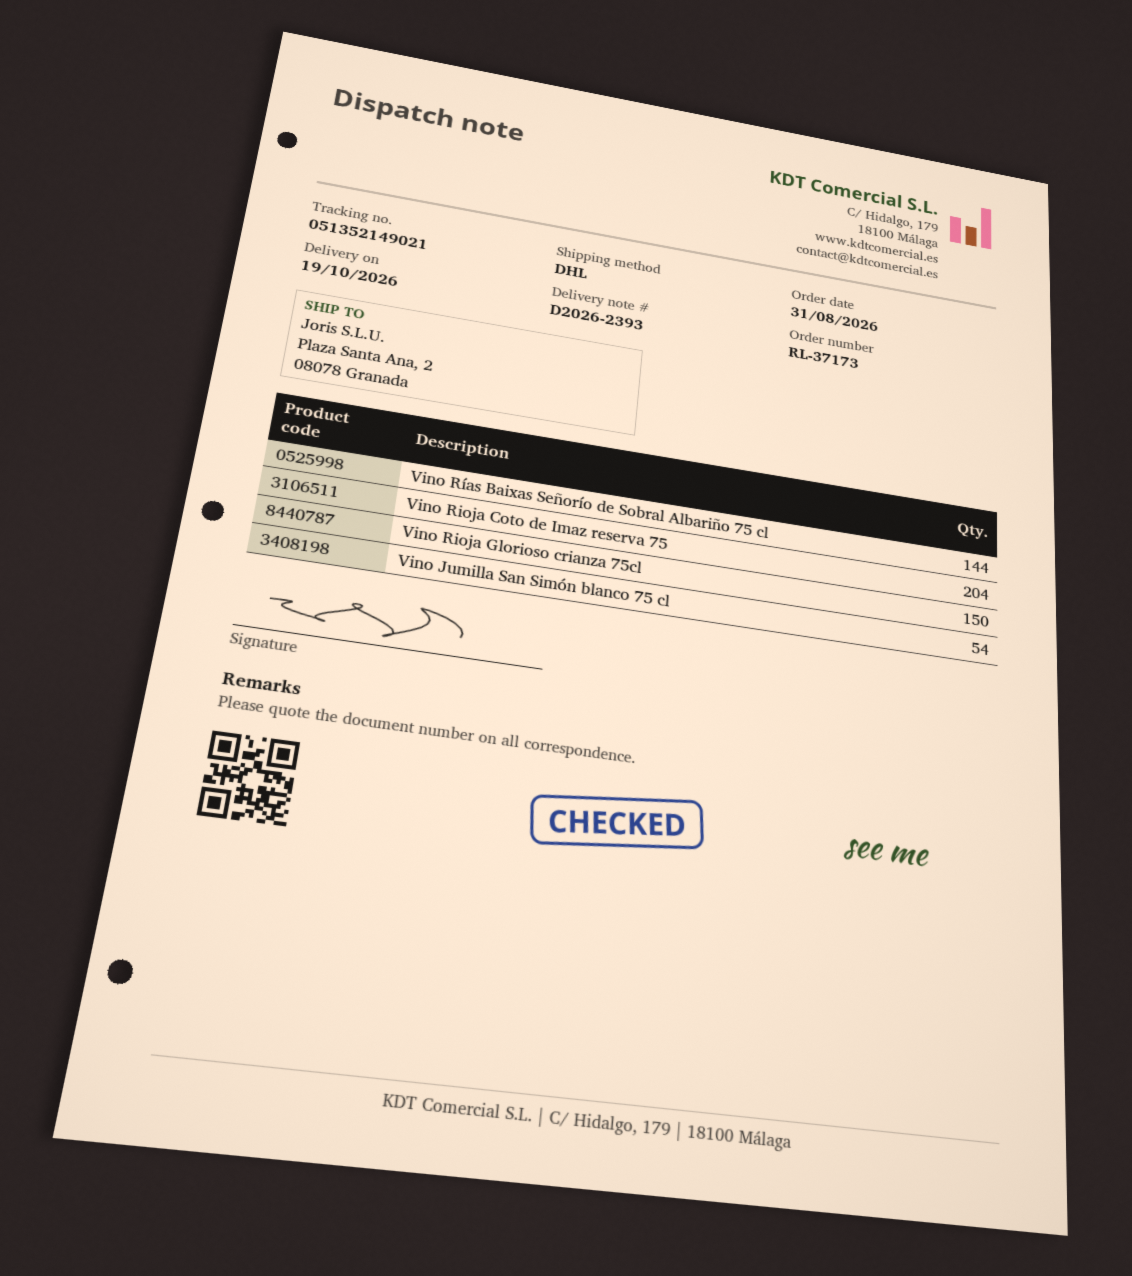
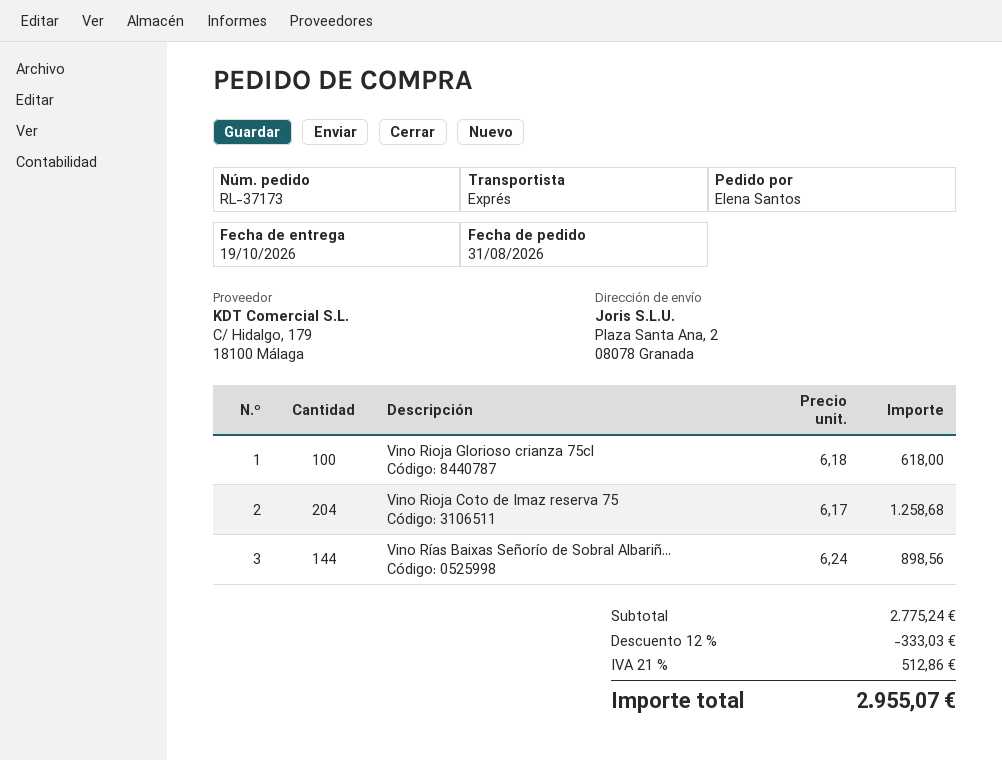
shipping method: DHL -> express
Vino Rioja Glorioso crianza 75cl: 150 -> 100
Vino Jumilla San Simón blanco 75 cl: 54 -> none

